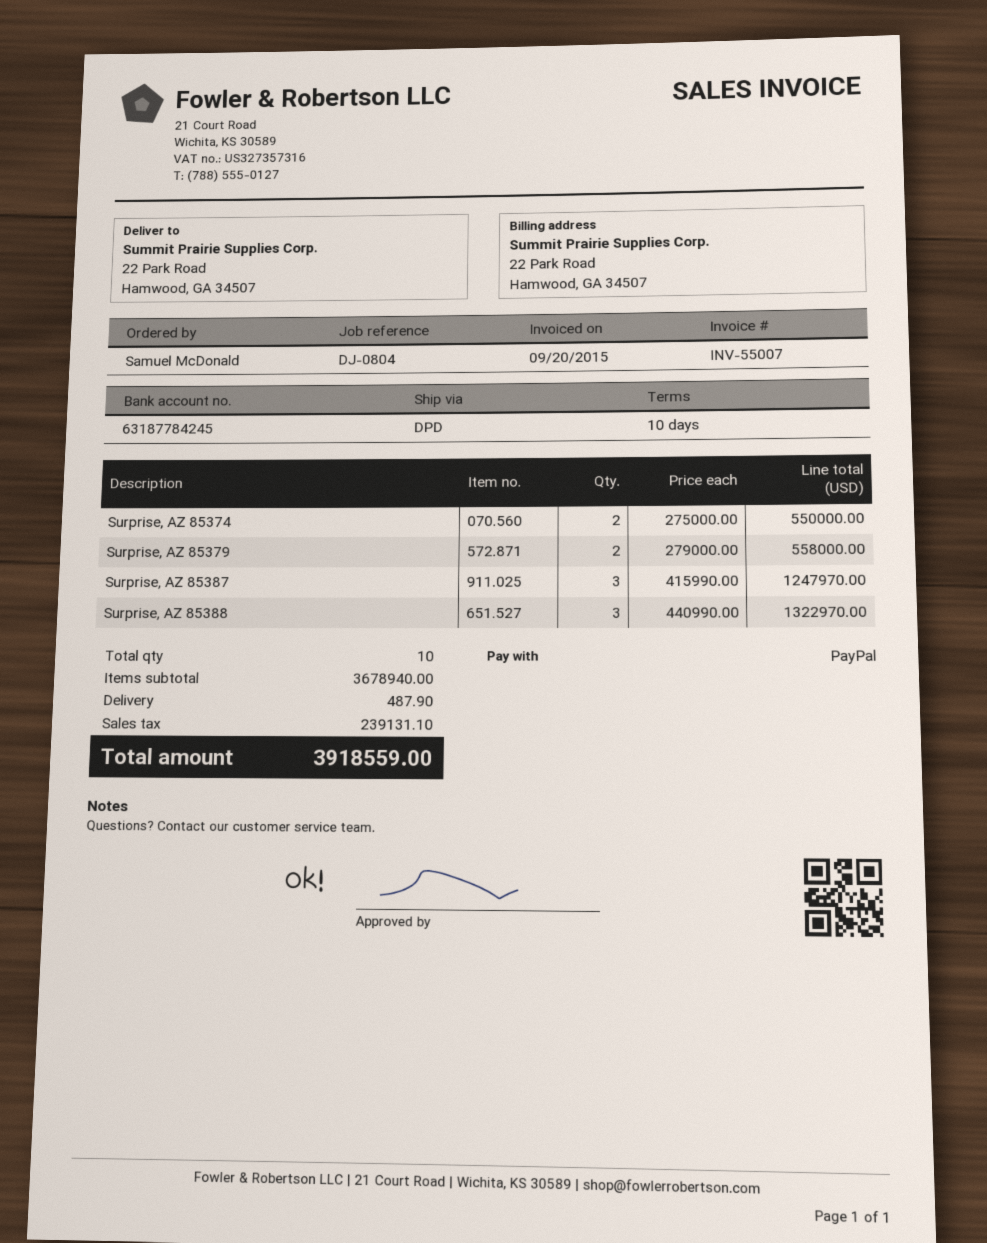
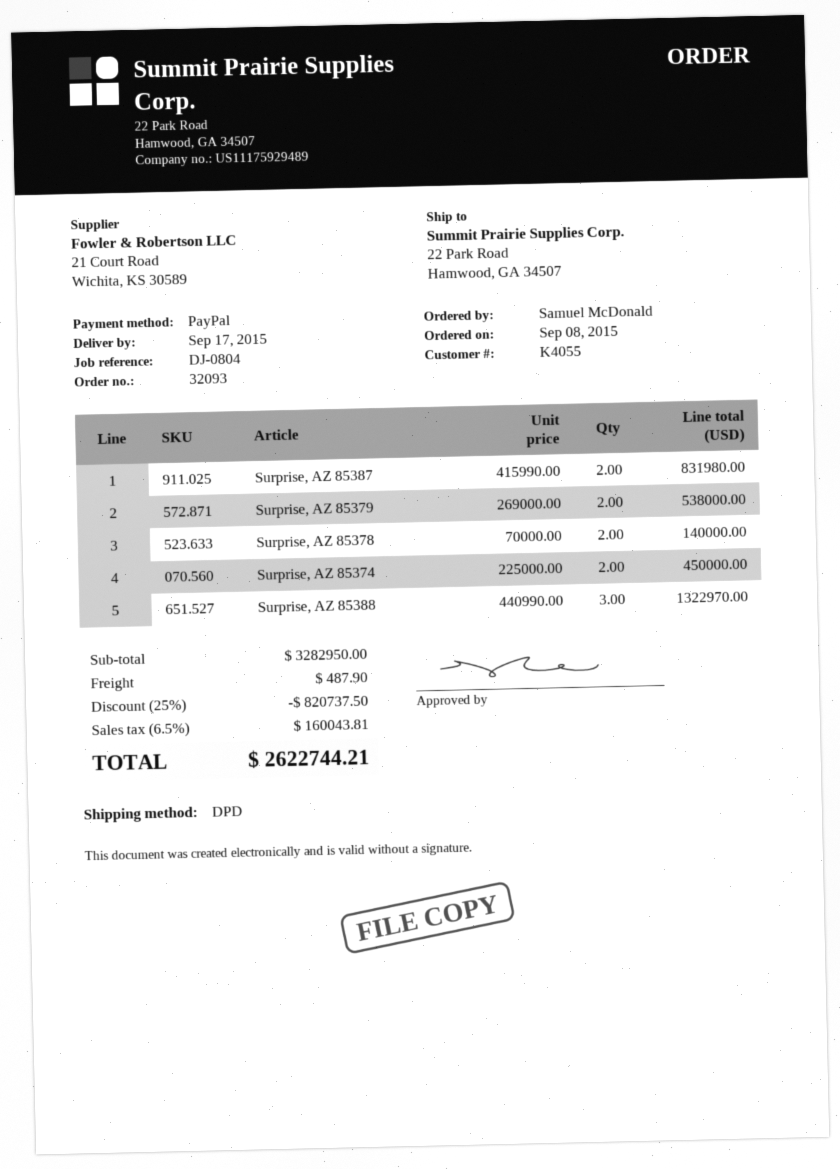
Surprise, AZ 85374: 2 x 275000.00 = 550000.00 -> 2 x 225000.00 = 450000.00
Surprise, AZ 85379: 2 x 279000.00 = 558000.00 -> 2 x 269000.00 = 538000.00
Surprise, AZ 85387: 3 x 415990.00 = 1247970.00 -> 2 x 415990.00 = 831980.00
Surprise, AZ 85378: none -> 2 x 70000.00 = 140000.00
subtotal: 3678940.00 -> 3282950.00
discount: none -> 25% = 820737.50
tax: 239131.10 -> 160043.81
total: 3918559.00 -> 2622744.21

